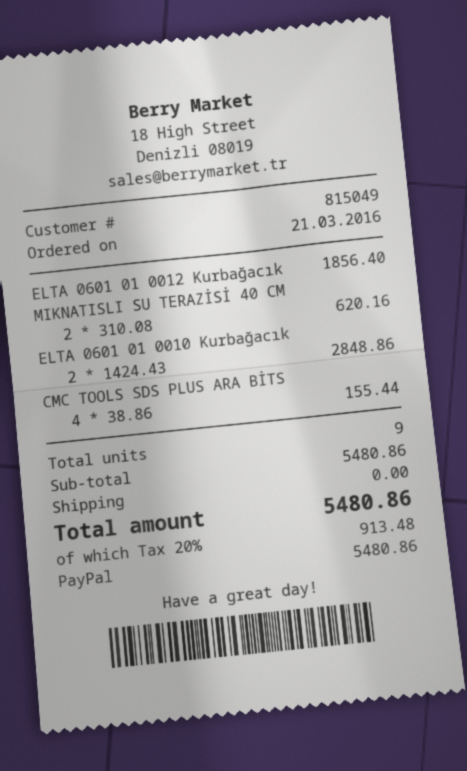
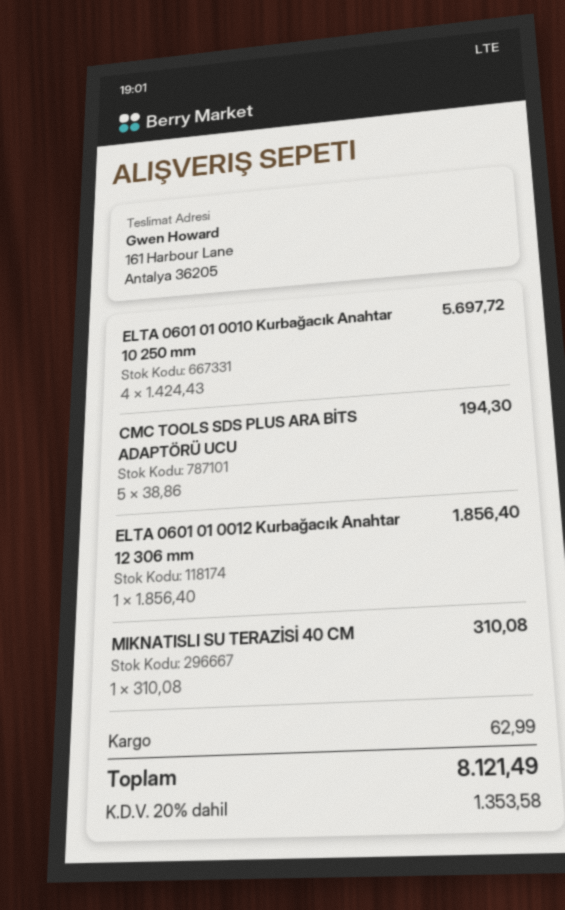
MIKNATISLI SU TERAZİSİ 40 CM: 2 x 310.08 = 620.16 -> 1 x 310.08 = 310.08
ELTA 0601 01 0010 Kurbağacık: 2 x 1424.43 = 2848.86 -> 4 x 1424.43 = 5697.72
CMC TOOLS SDS PLUS ARA BİTS: 4 x 38.86 = 155.44 -> 5 x 38.86 = 194.30
shipping: 0.00 -> 62.99
tax: 20% = 913.48 -> 20% = 1353.58
total: 5480.86 -> 8121.49

